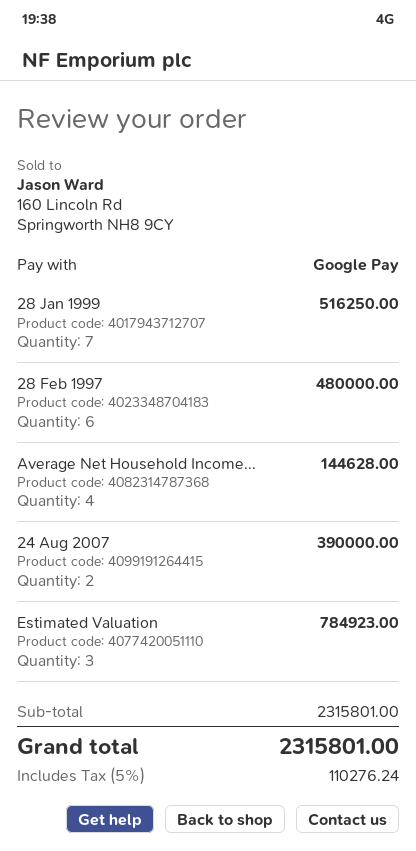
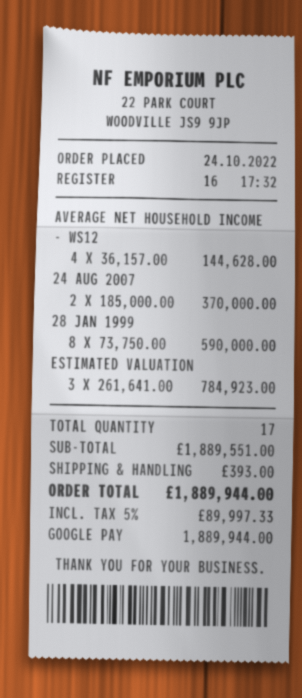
28 Jan 1999: 7 for 516250.00 -> 8 for 590000.00
28 Feb 1997: 6 for 480000.00 -> none
24 Aug 2007: 2 for 390000.00 -> 2 for 370000.00
subtotal: 2315801.00 -> 1889551.00
shipping: none -> 393.00
tax: 5% = 110276.24 -> 5% = 89997.33
total: 2315801.00 -> 1889944.00

